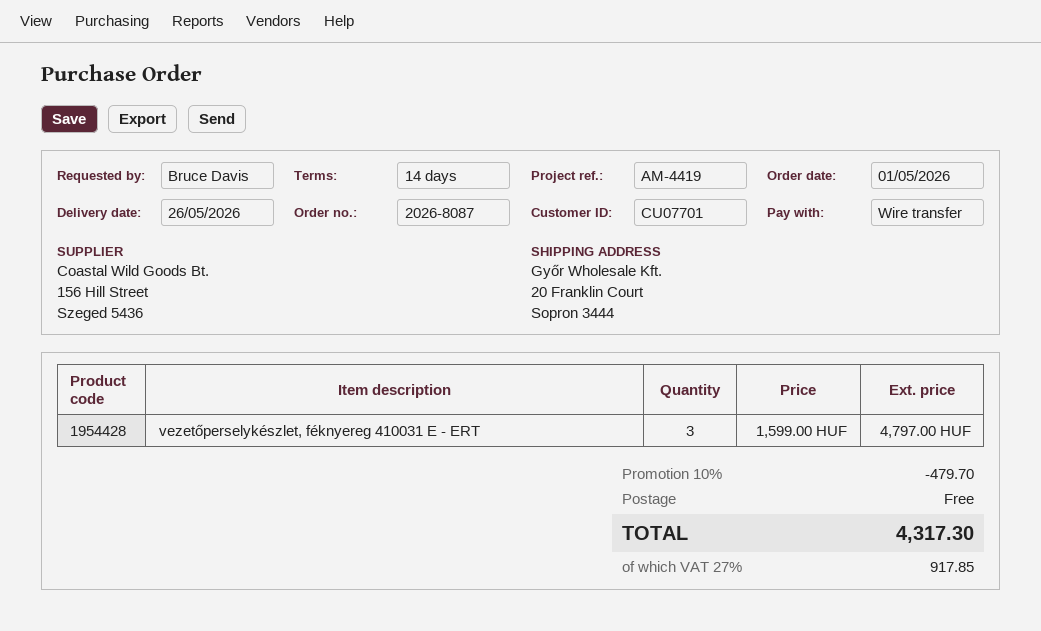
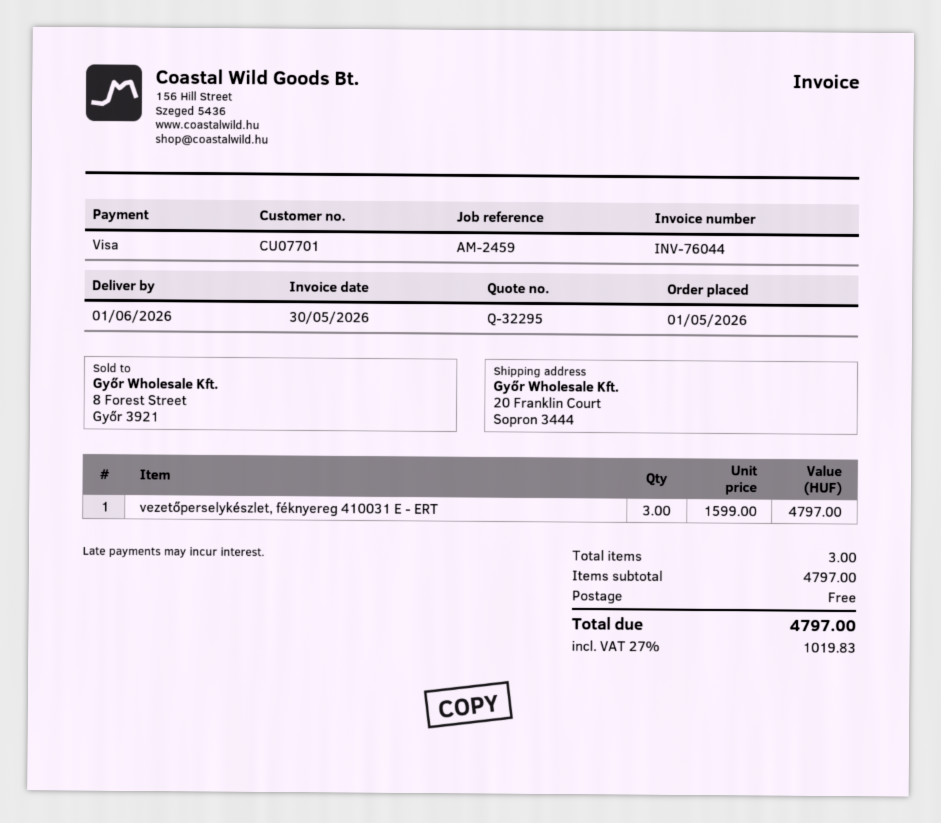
delivery date: 2026-05-26 -> 2026-06-01
reference: AM-4419 -> AM-2459
payment method: bank transfer -> Visa
discount: 10% = 479.70 -> none
tax: 27% = 917.85 -> 27% = 1019.83
total: 4317.30 -> 4797.00

